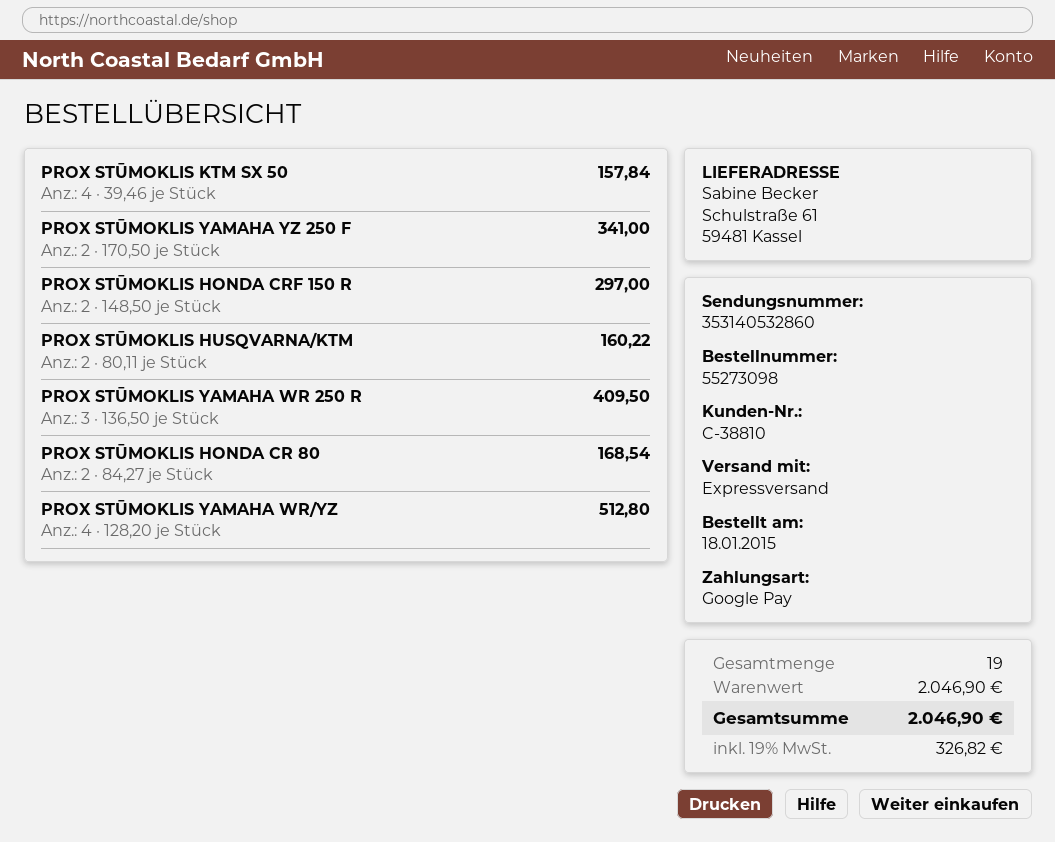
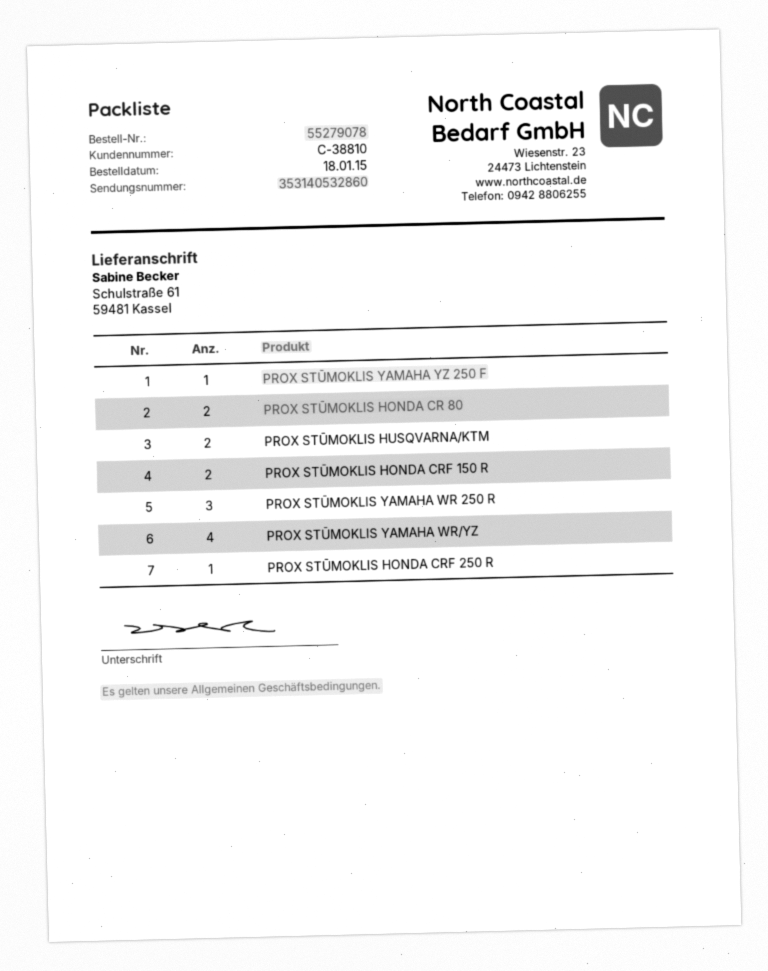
order number: 55273098 -> 55279078
PROX STŪMOKLIS KTM SX 50: 4 -> none
PROX STŪMOKLIS YAMAHA YZ 250 F: 2 -> 1
PROX STŪMOKLIS HONDA CRF 250 R: none -> 1

